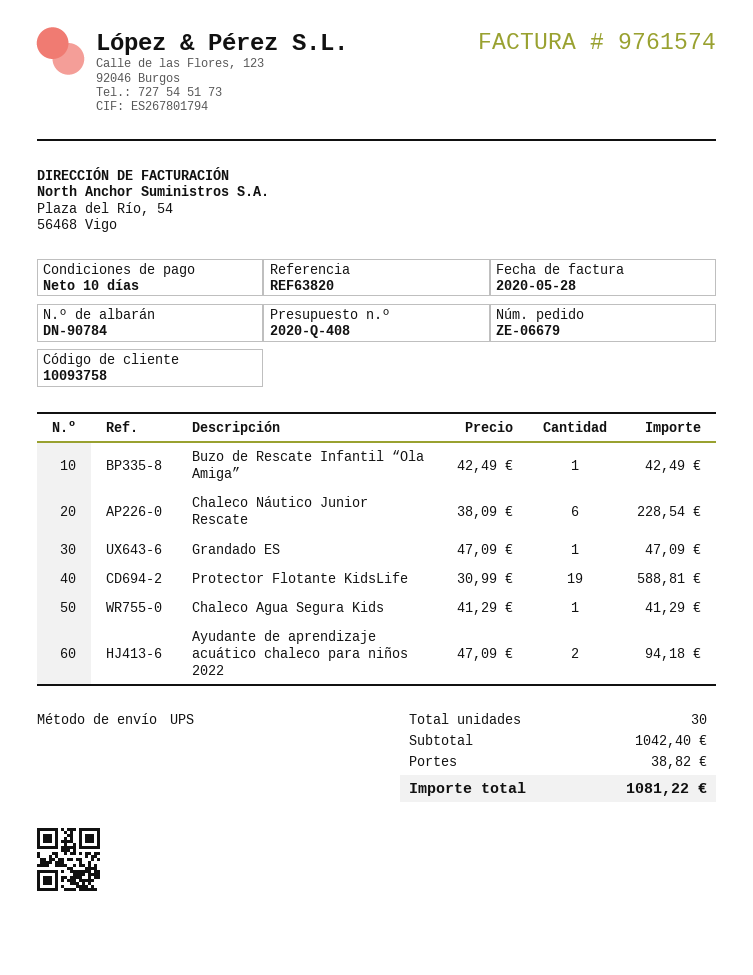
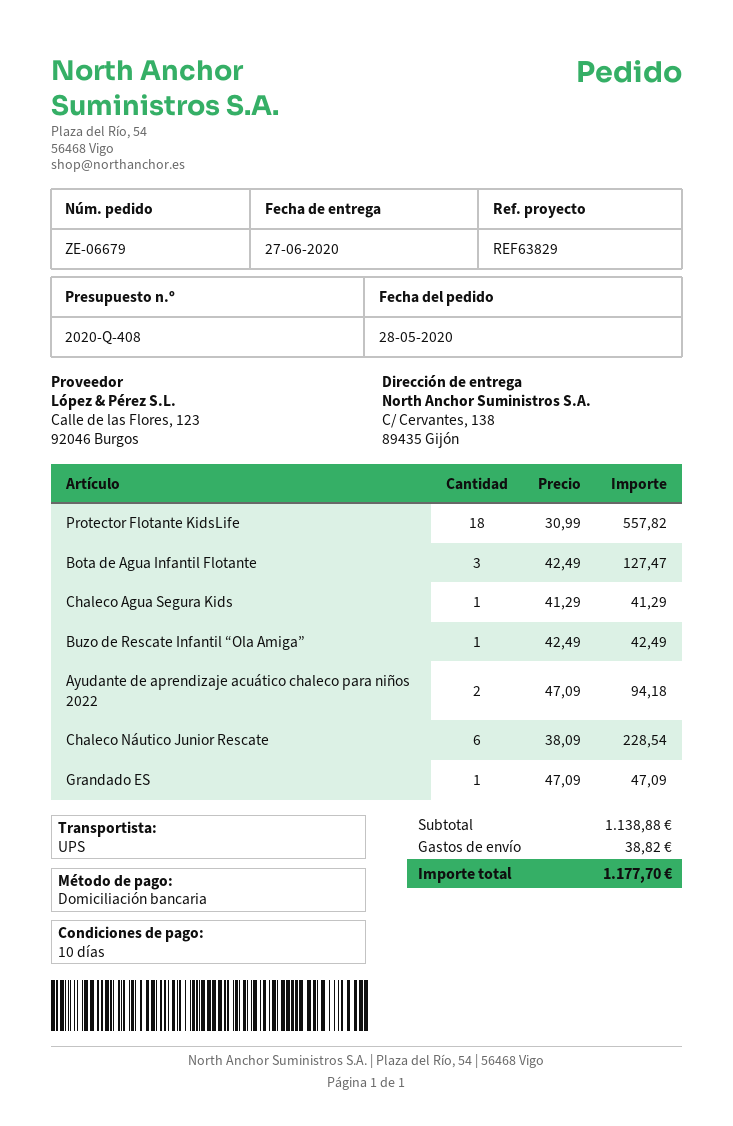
reference: REF63820 -> REF63829
Protector Flotante KidsLife: 19 x 30.99 = 588.81 -> 18 x 30.99 = 557.82
Bota de Agua Infantil Flotante: none -> 3 x 42.49 = 127.47
subtotal: 1042.40 -> 1138.88
total: 1081.22 -> 1177.70

